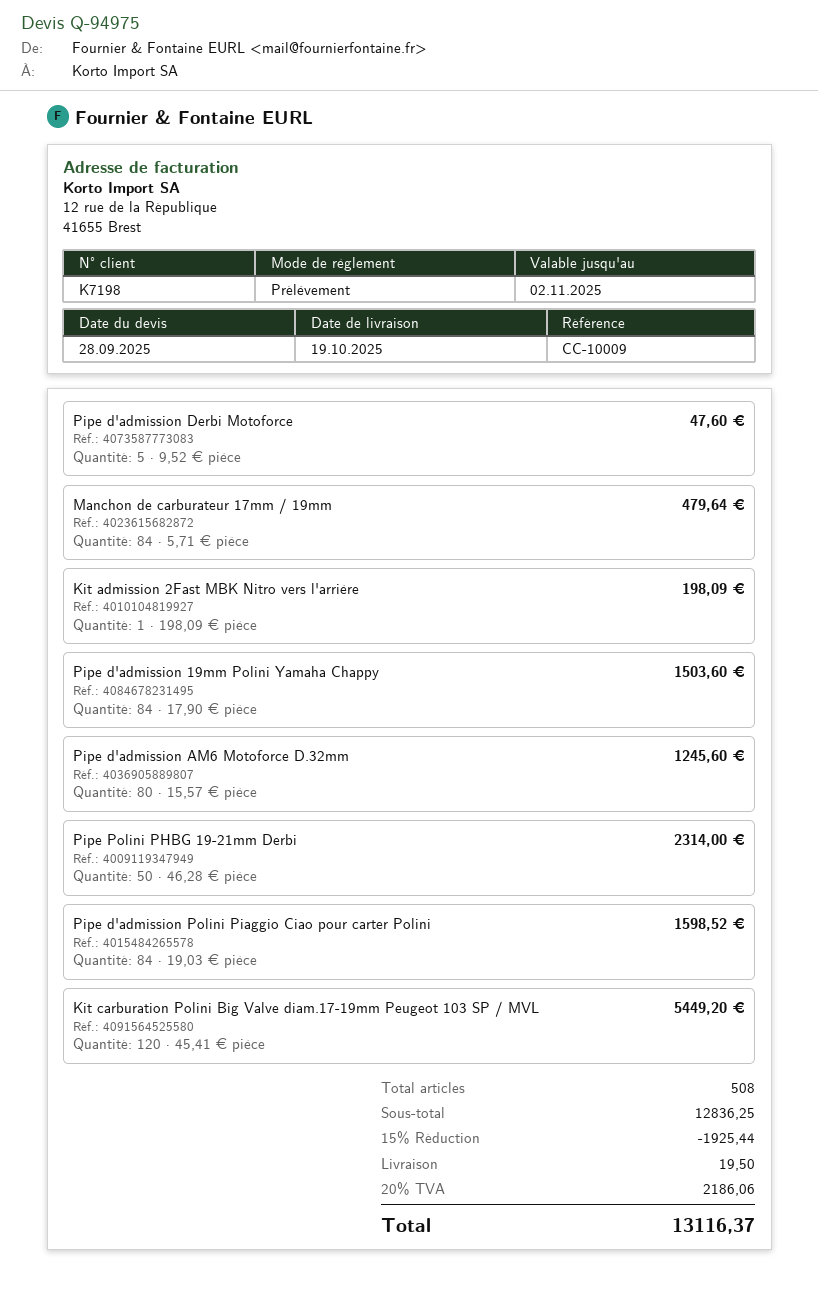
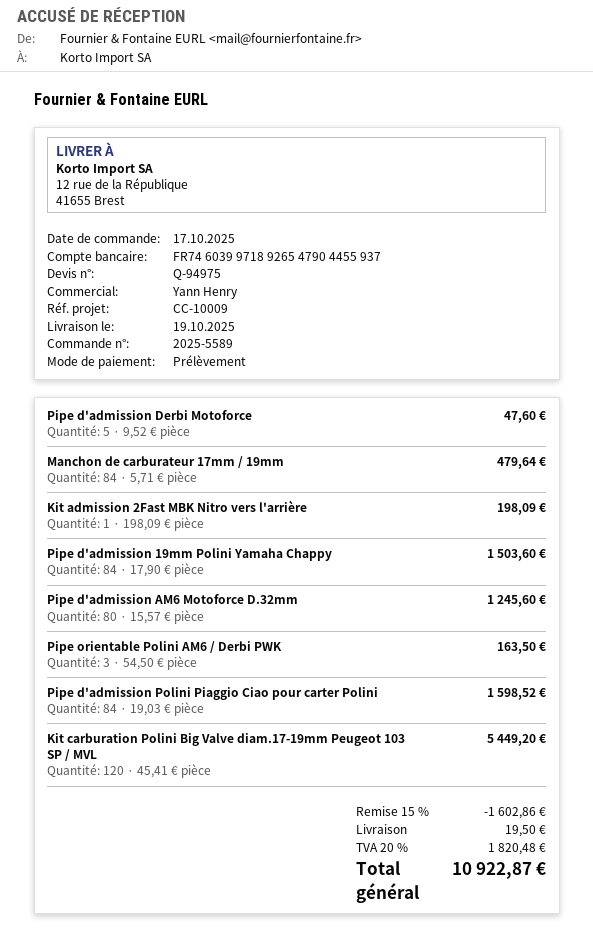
Pipe Polini PHBG 19-21mm Derbi: 50 x 46.28 = 2314.00 -> none
Pipe orientable Polini AM6 / Derbi PWK: none -> 3 x 54.50 = 163.50
discount: 15% = 1925.44 -> 15% = 1602.86
tax: 20% = 2186.06 -> 20% = 1820.48
total: 13116.37 -> 10922.87

